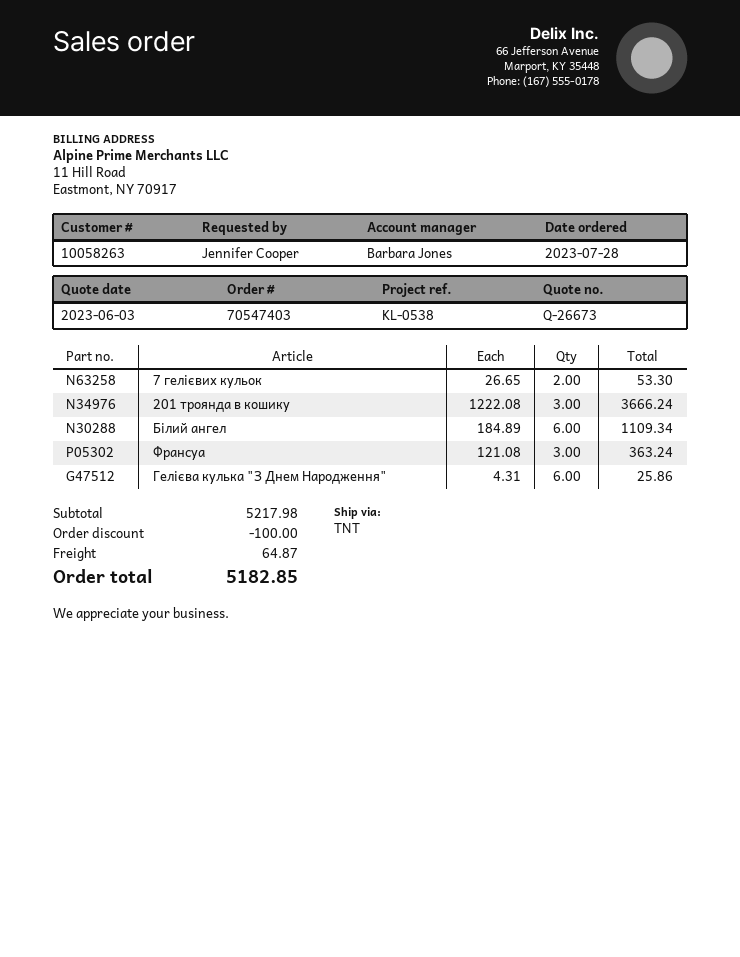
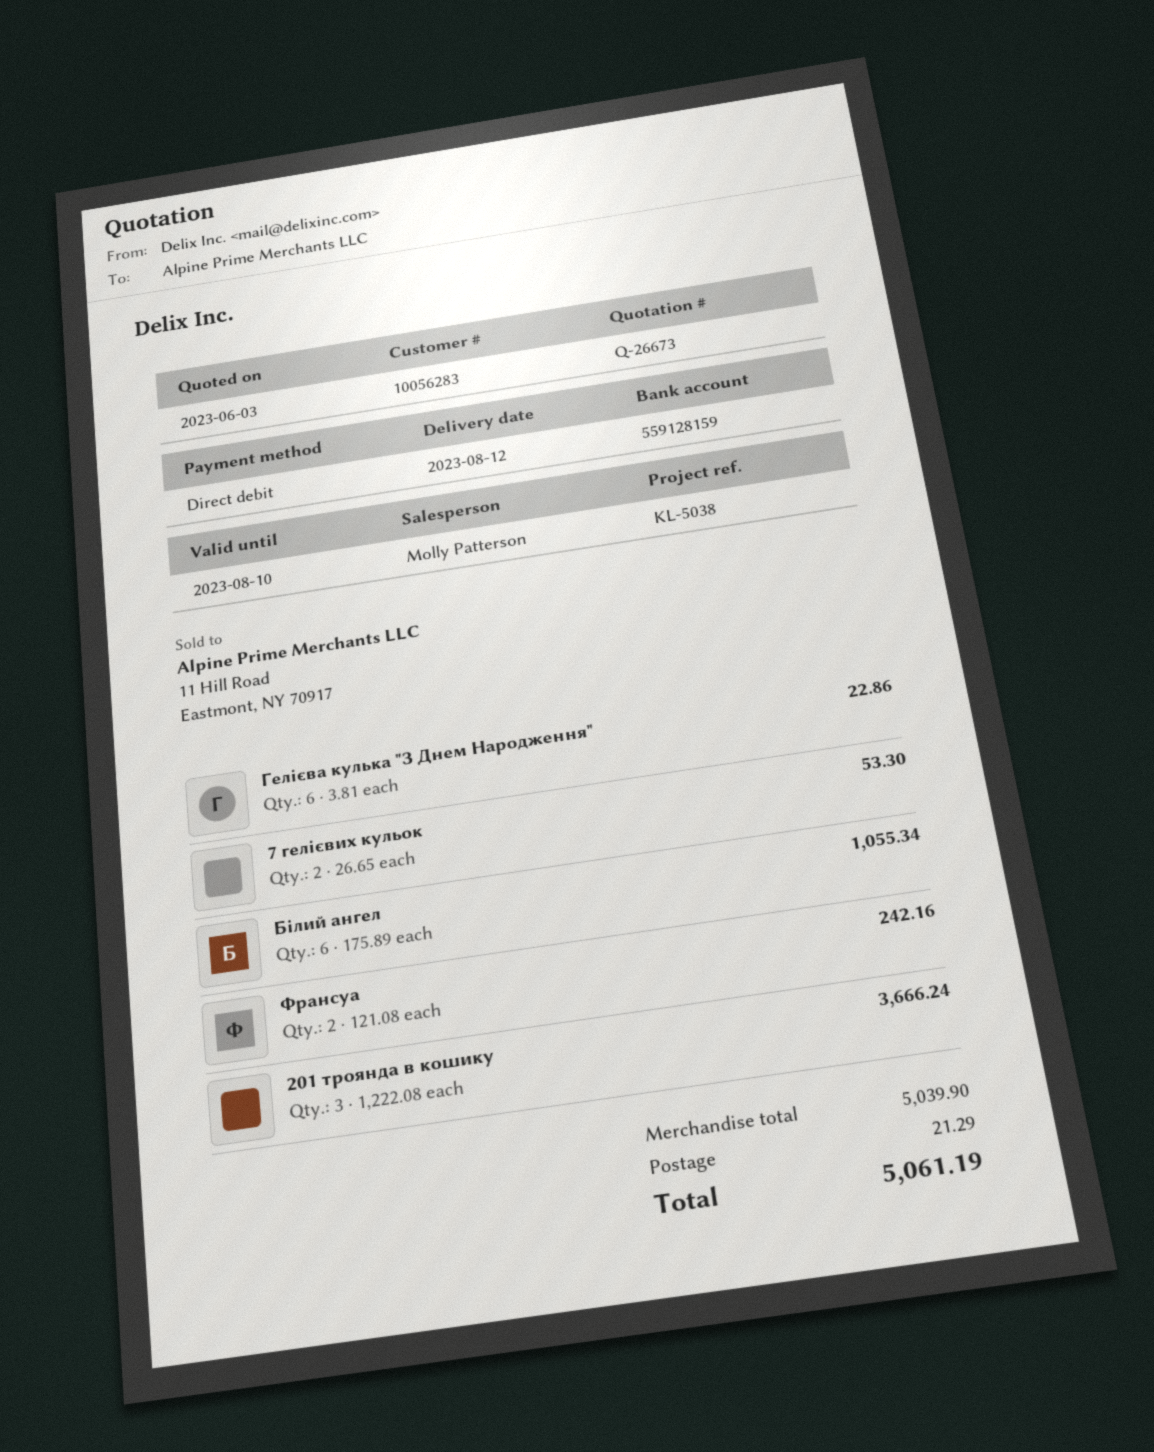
customer number: 10058263 -> 10056283
reference: KL-0538 -> KL-5038
sales rep: Barbara Jones -> Molly Patterson
Білий ангел: 6 x 184.89 = 1109.34 -> 6 x 175.89 = 1055.34
Франсуа: 3 x 121.08 = 363.24 -> 2 x 121.08 = 242.16
Гелієва кулька "З Днем Народження": 6 x 4.31 = 25.86 -> 6 x 3.81 = 22.86
subtotal: 5217.98 -> 5039.90
discount: 100.00 -> none
shipping: 64.87 -> 21.29
total: 5182.85 -> 5061.19

